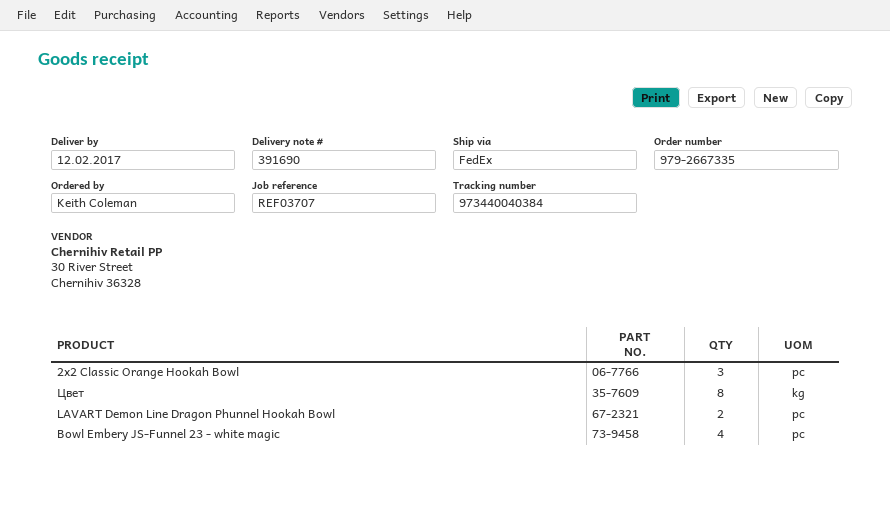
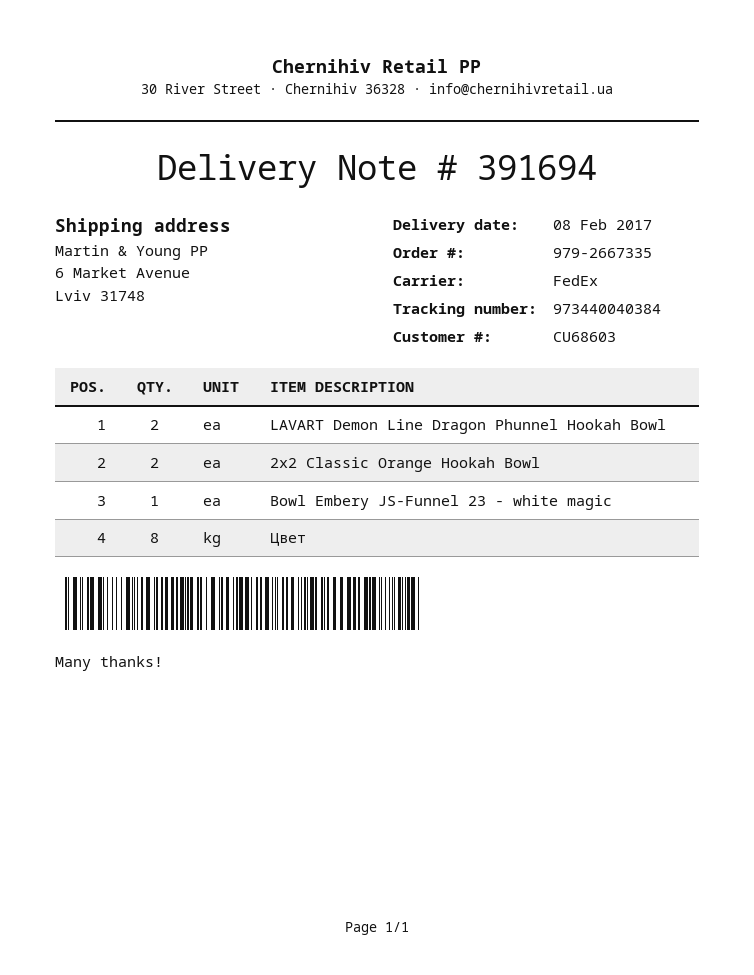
delivery note number: 391690 -> 391694
delivery date: 2017-02-12 -> 2017-02-08
2x2 Classic Orange Hookah Bowl: 3 -> 2
Bowl Embery JS-Funnel 23 - white magic: 4 -> 1

